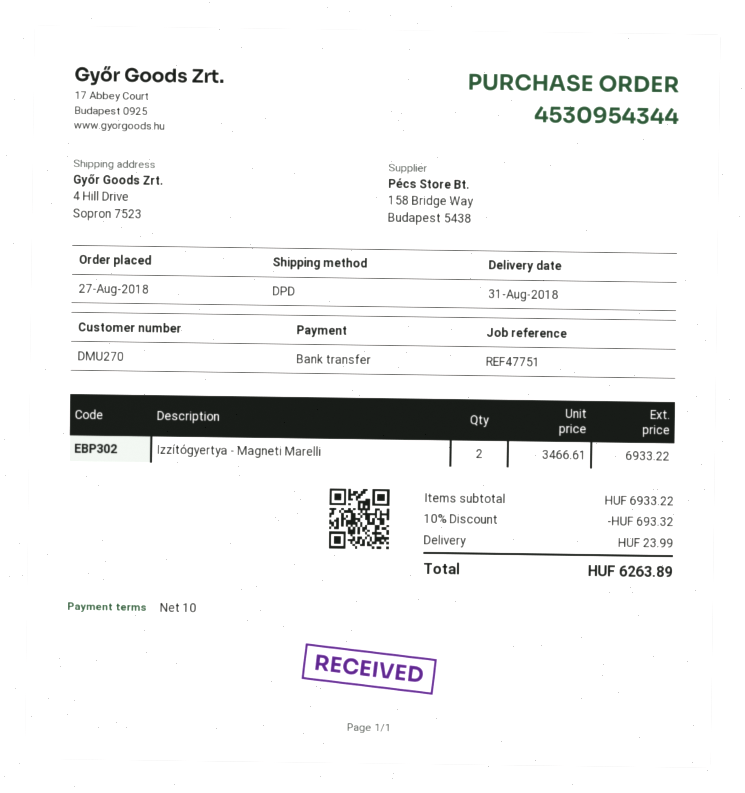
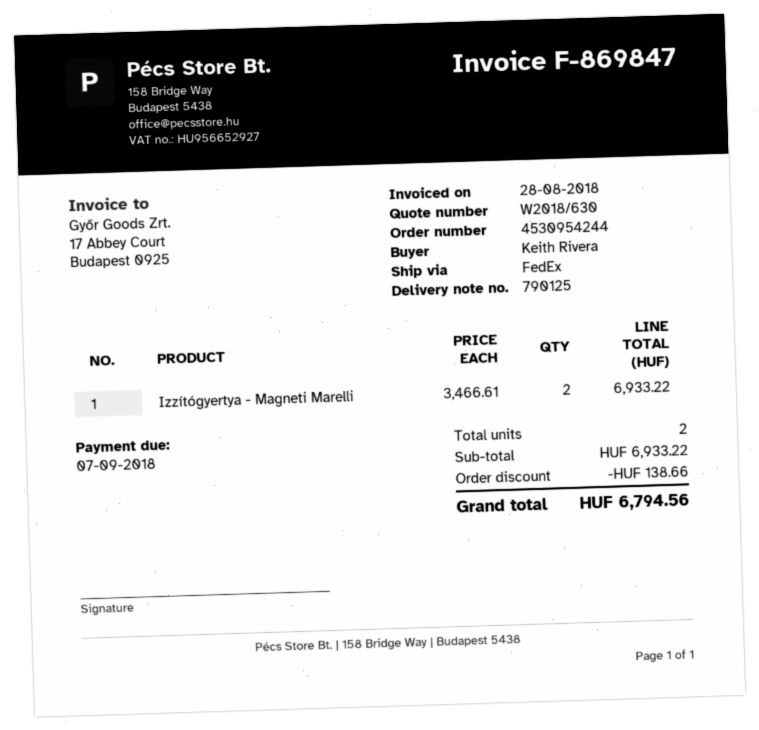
order number: 4530954344 -> 4530954244
shipping method: DPD -> FedEx
discount: 693.32 -> 138.66
shipping: 23.99 -> none
total: 6263.89 -> 6794.56

